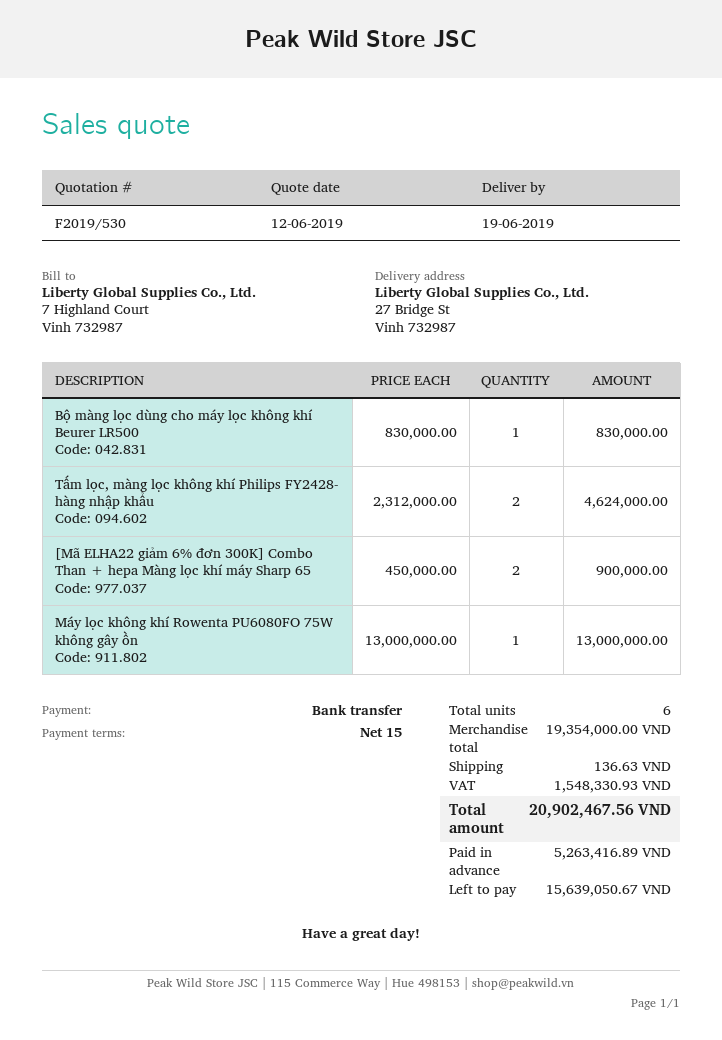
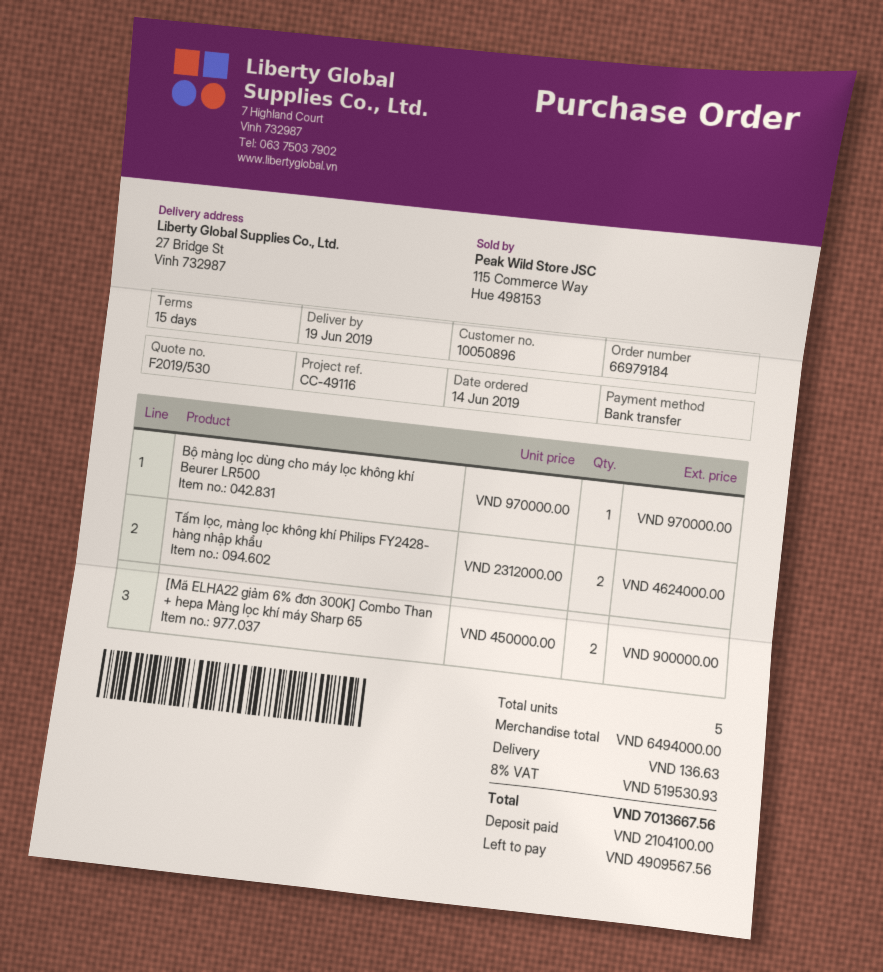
Bộ màng lọc dùng cho máy lọc không khí Beurer LR500: 1 x 830000.00 = 830000.00 -> 1 x 970000.00 = 970000.00
Máy lọc không khí Rowenta PU6080FO 75W không gây ồn: 1 x 13000000.00 = 13000000.00 -> none
total quantity: 6 -> 5
subtotal: 19354000.00 -> 6494000.00
tax: 1548330.93 -> 519530.93
total: 20902467.56 -> 7013667.56
deposit: 5263416.89 -> 2104100.00
balance: 15639050.67 -> 4909567.56

